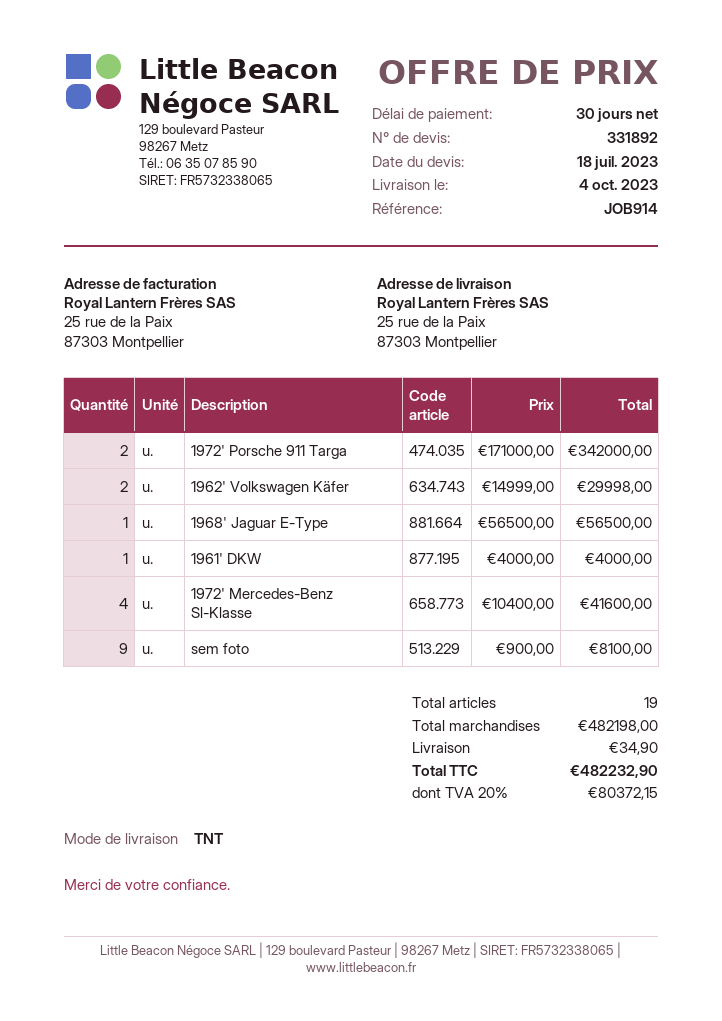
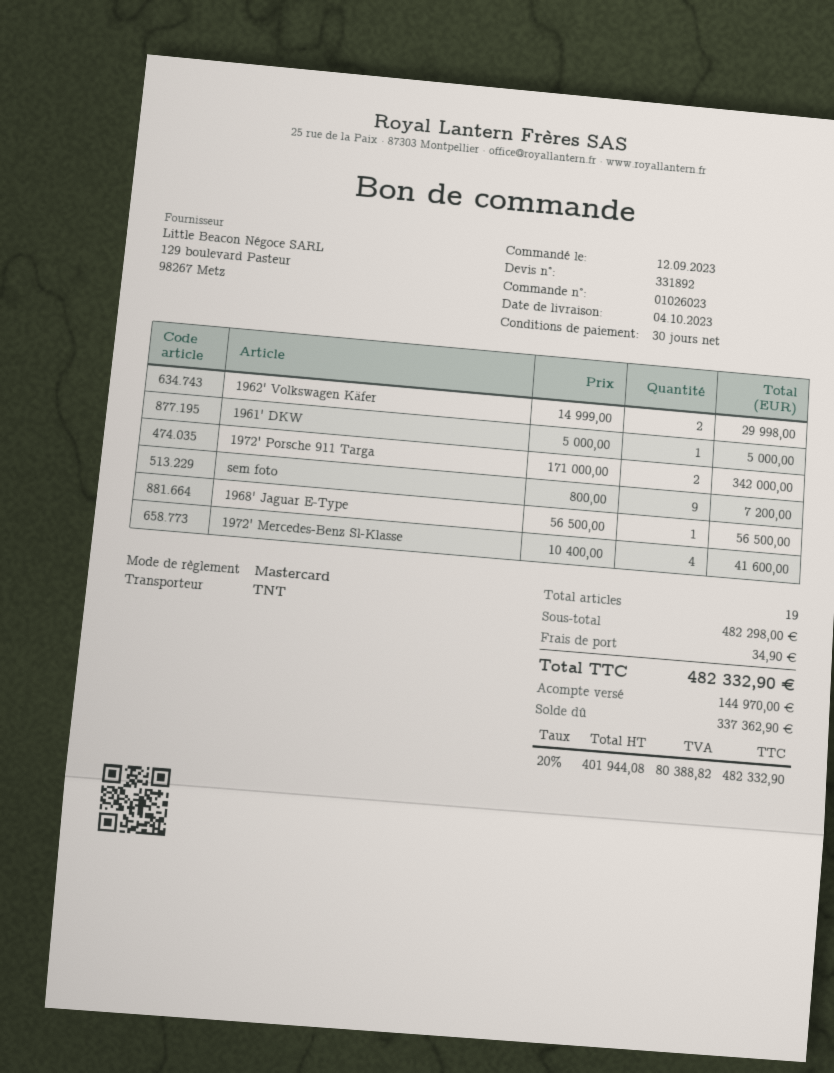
1961' DKW: 1 x 4000.00 = 4000.00 -> 1 x 5000.00 = 5000.00
sem foto: 9 x 900.00 = 8100.00 -> 9 x 800.00 = 7200.00
subtotal: 482198.00 -> 482298.00
tax: 20% = 80372.15 -> 20% = 80388.82
total: 482232.90 -> 482332.90

